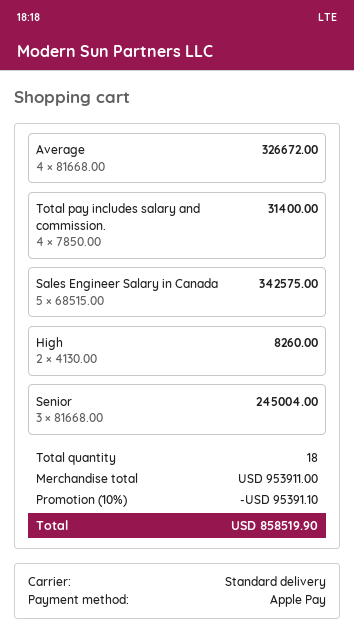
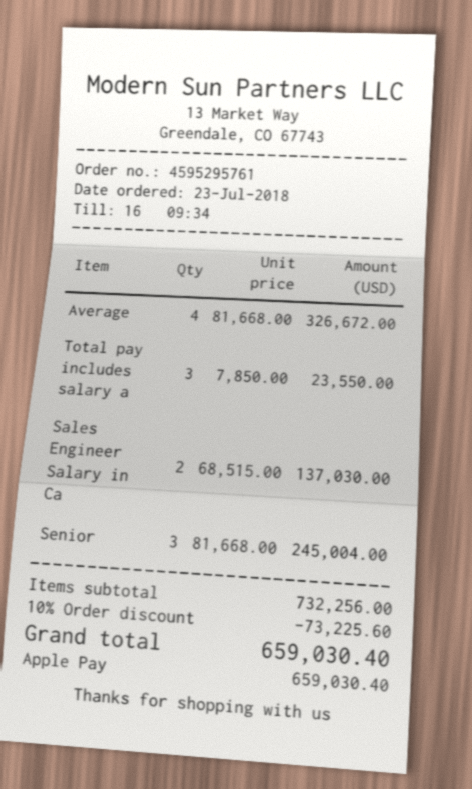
Total pay includes salary and commission.: 4 x 7850.00 = 31400.00 -> 3 x 7850.00 = 23550.00
Sales Engineer Salary in Canada: 5 x 68515.00 = 342575.00 -> 2 x 68515.00 = 137030.00
High: 2 x 4130.00 = 8260.00 -> none
subtotal: 953911.00 -> 732256.00
discount: 10% = 95391.10 -> 10% = 73225.60
total: 858519.90 -> 659030.40

